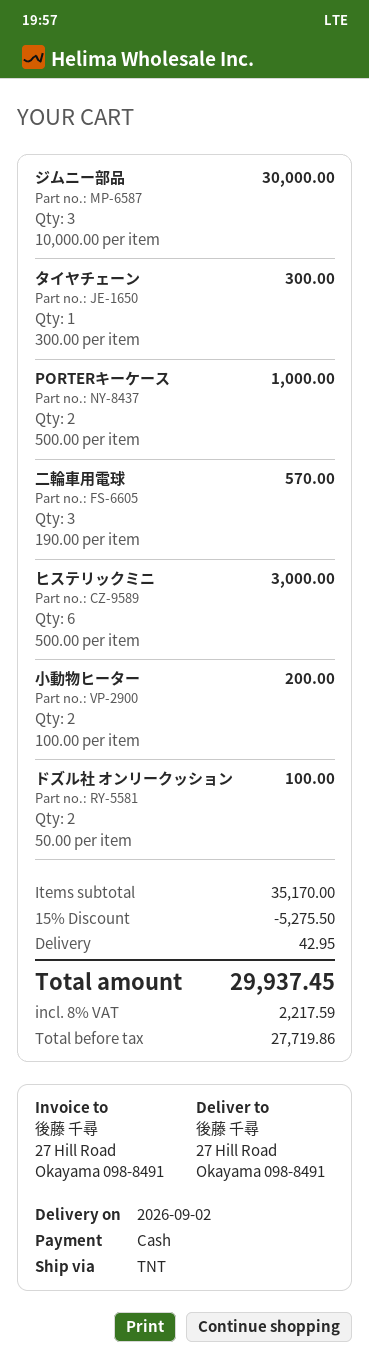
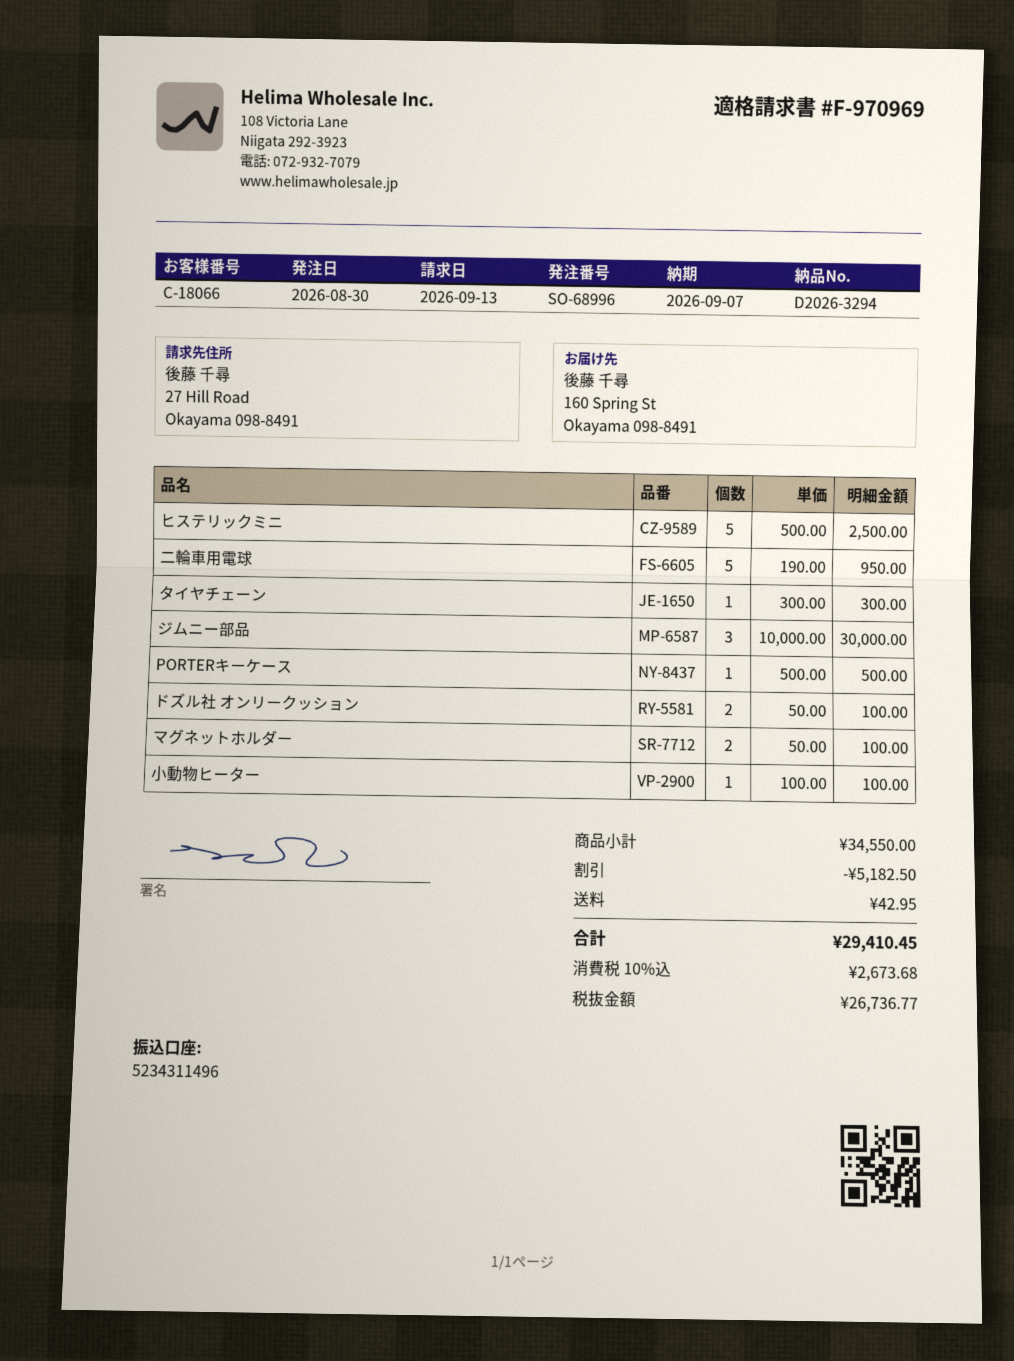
delivery date: 2026-09-02 -> 2026-09-07
ship to: 27 Hill Road, Okayama 098-8491 -> 160 Spring St, Okayama 098-8491
PORTERキーケース: 2 x 500.00 = 1000.00 -> 1 x 500.00 = 500.00
二輪車用電球: 3 x 190.00 = 570.00 -> 5 x 190.00 = 950.00
ヒステリックミニ: 6 x 500.00 = 3000.00 -> 5 x 500.00 = 2500.00
小動物ヒーター: 2 x 100.00 = 200.00 -> 1 x 100.00 = 100.00
マグネットホルダー: none -> 2 x 50.00 = 100.00
subtotal: 35170.00 -> 34550.00
discount: 5275.50 -> 5182.50
net: 27719.86 -> 26736.77
tax: 8% = 2217.59 -> 10% = 2673.68
total: 29937.45 -> 29410.45

